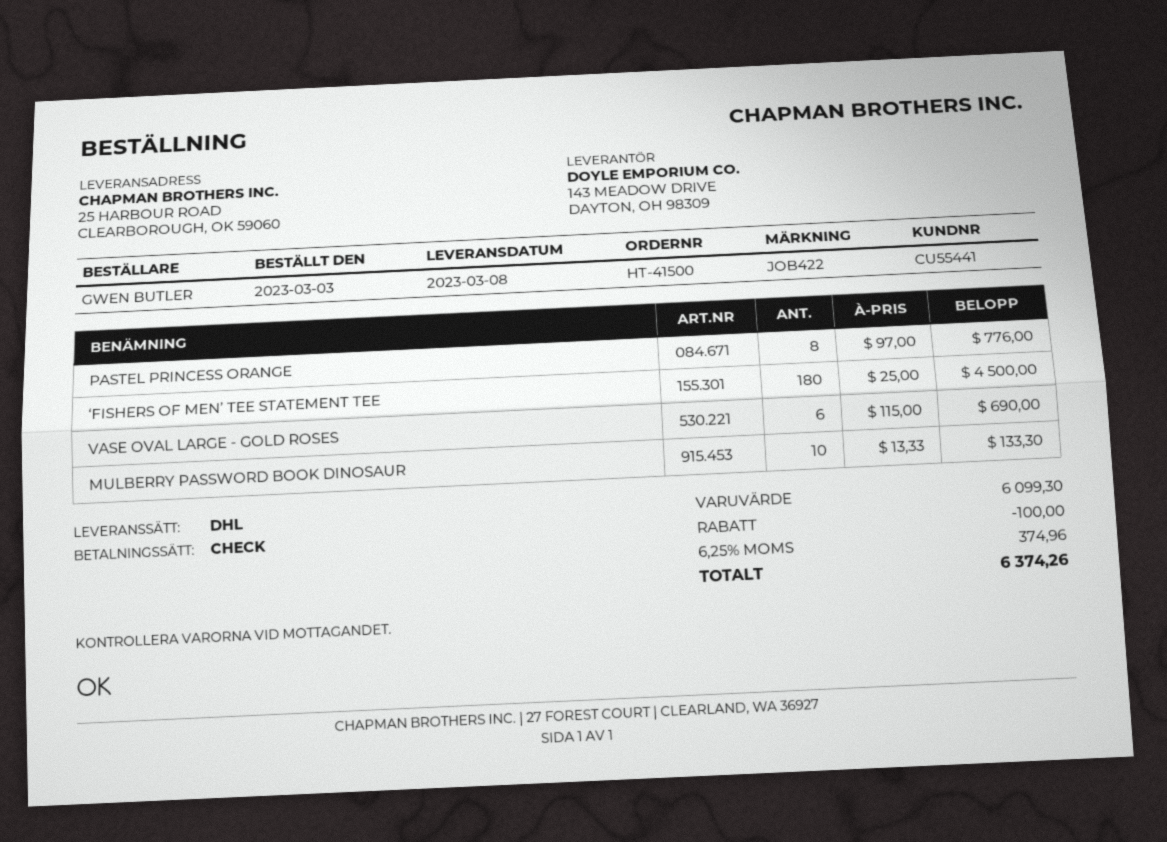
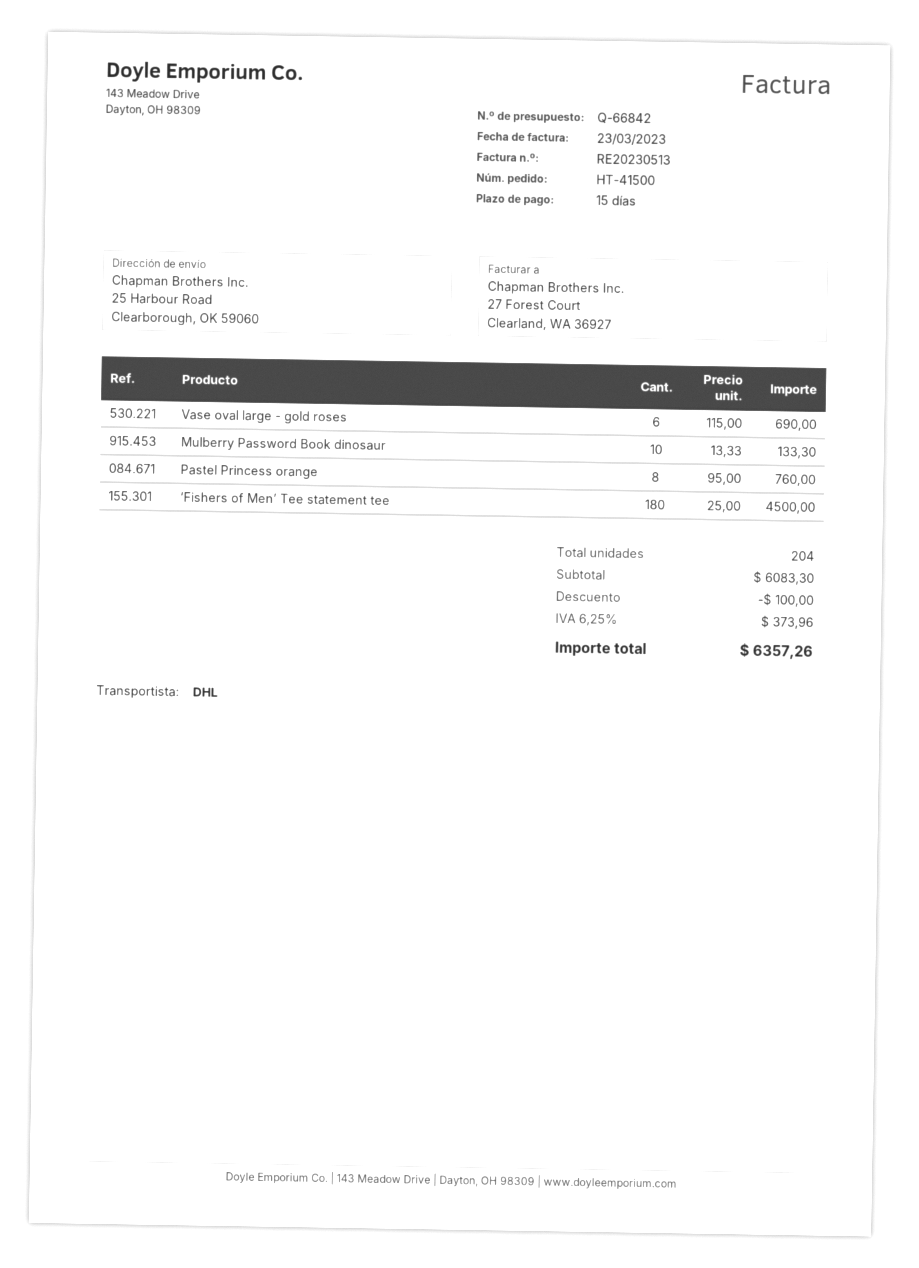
PASTEL PRINCESS ORANGE: 8 x 97.00 = 776.00 -> 8 x 95.00 = 760.00
subtotal: 6099.30 -> 6083.30
tax: 6.25% = 374.96 -> 6.25% = 373.96
total: 6374.26 -> 6357.26

